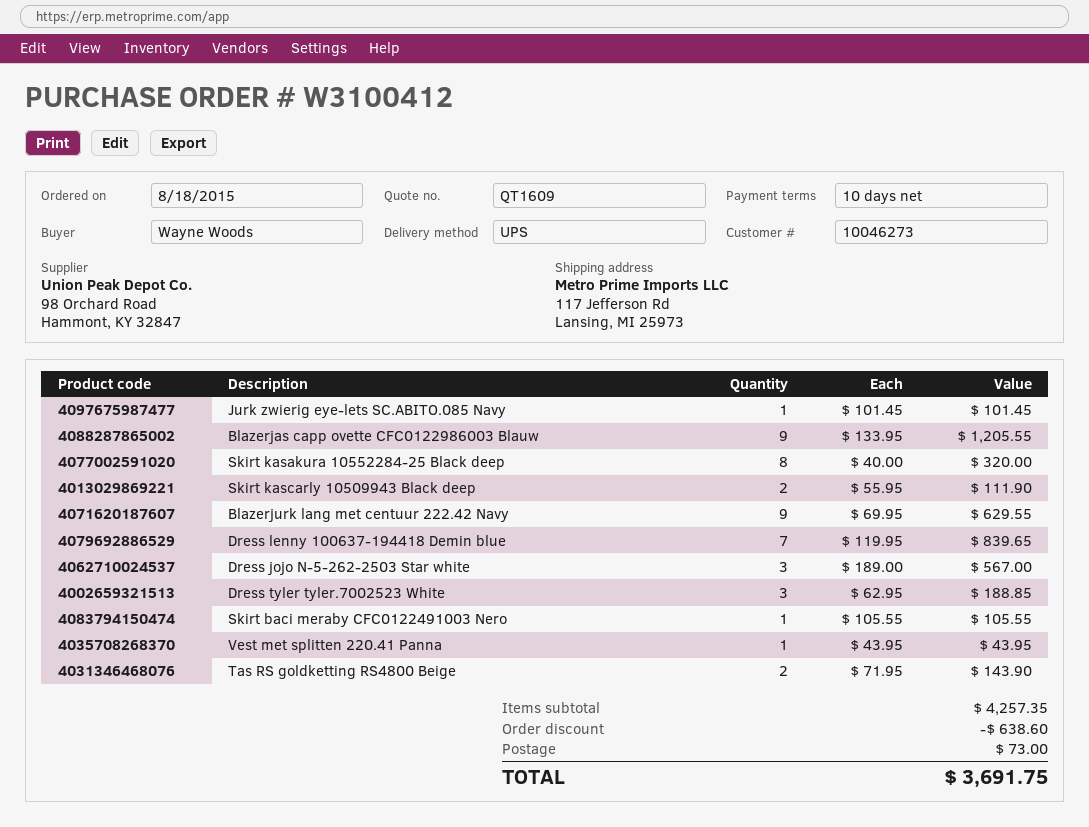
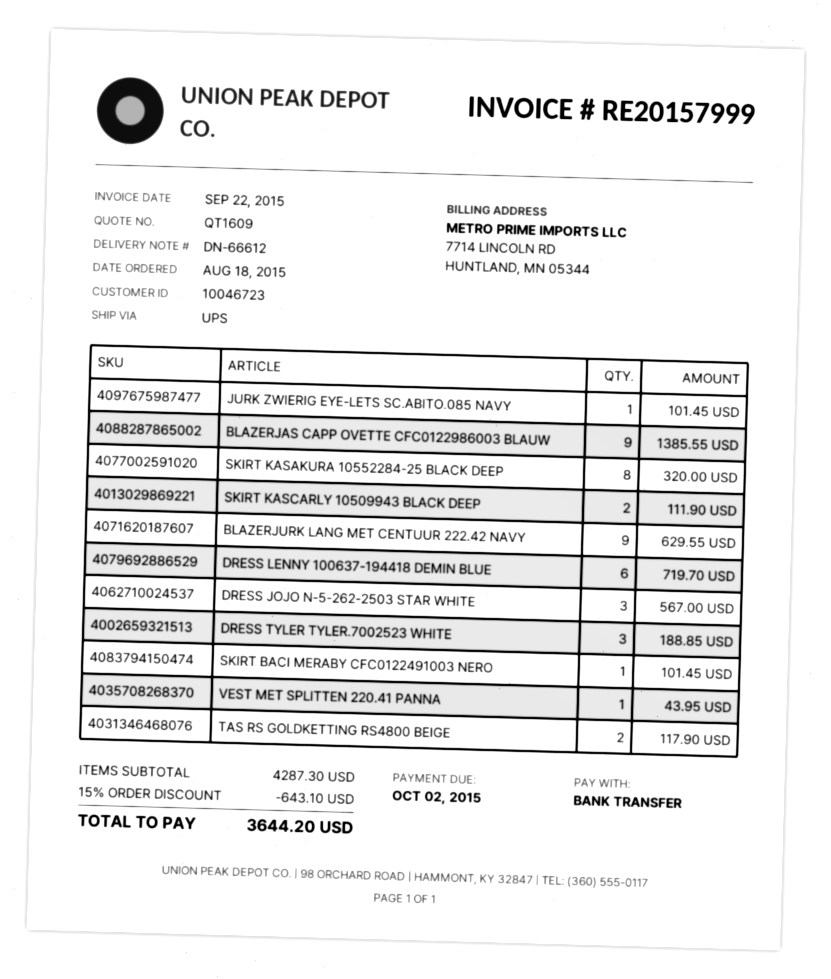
customer number: 10046273 -> 10046723
Blazerjas capp ovette CFC0122986003 Blauw: 9 for 1205.55 -> 9 for 1385.55
Dress lenny 100637-194418 Demin blue: 7 for 839.65 -> 6 for 719.70
Skirt baci meraby CFC0122491003 Nero: 1 for 105.55 -> 1 for 101.45
Tas RS goldketting RS4800 Beige: 2 for 143.90 -> 2 for 117.90
subtotal: 4257.35 -> 4287.30
discount: 638.60 -> 643.10
shipping: 73.00 -> none
total: 3691.75 -> 3644.20

